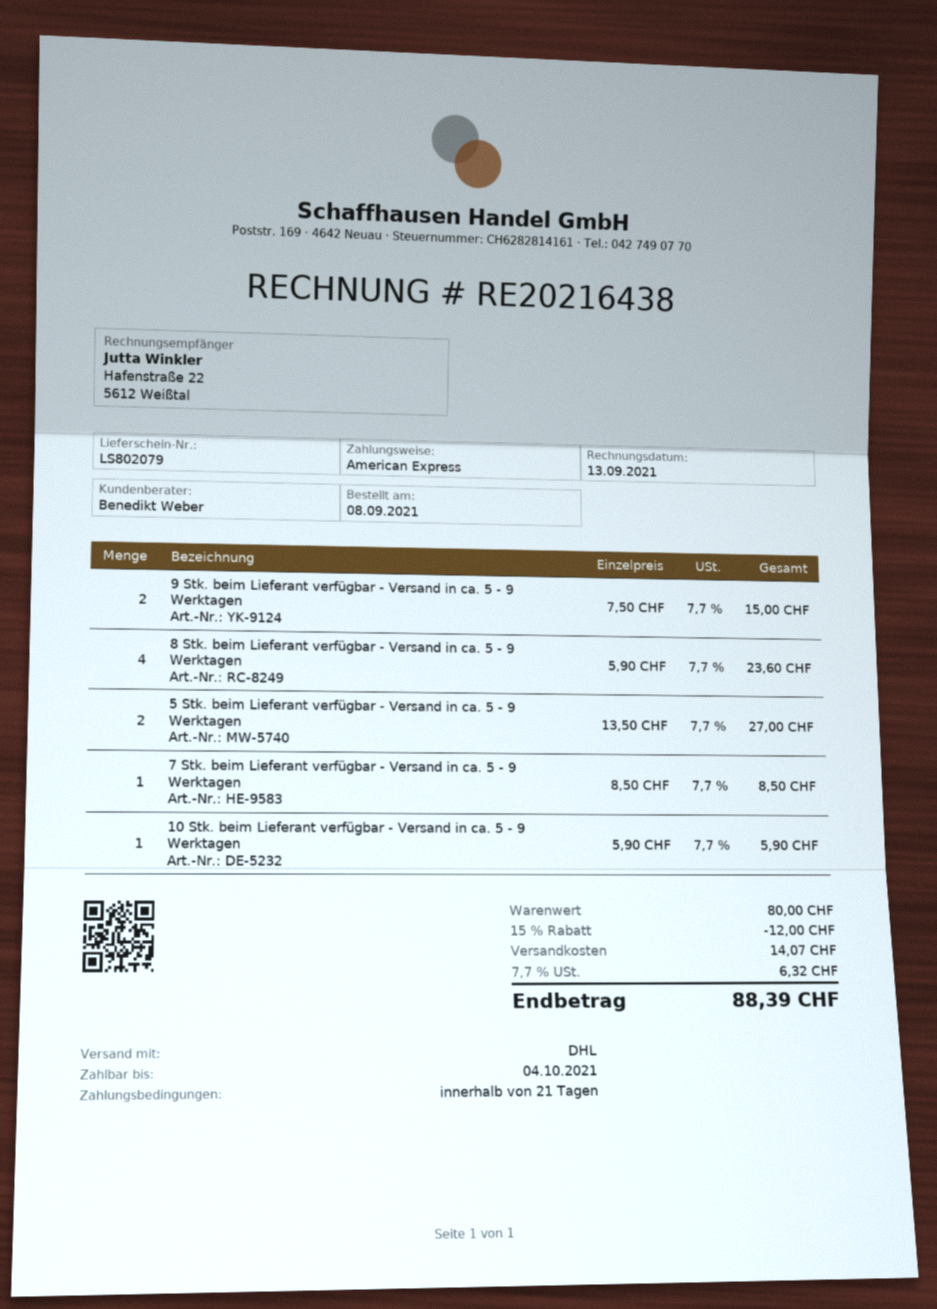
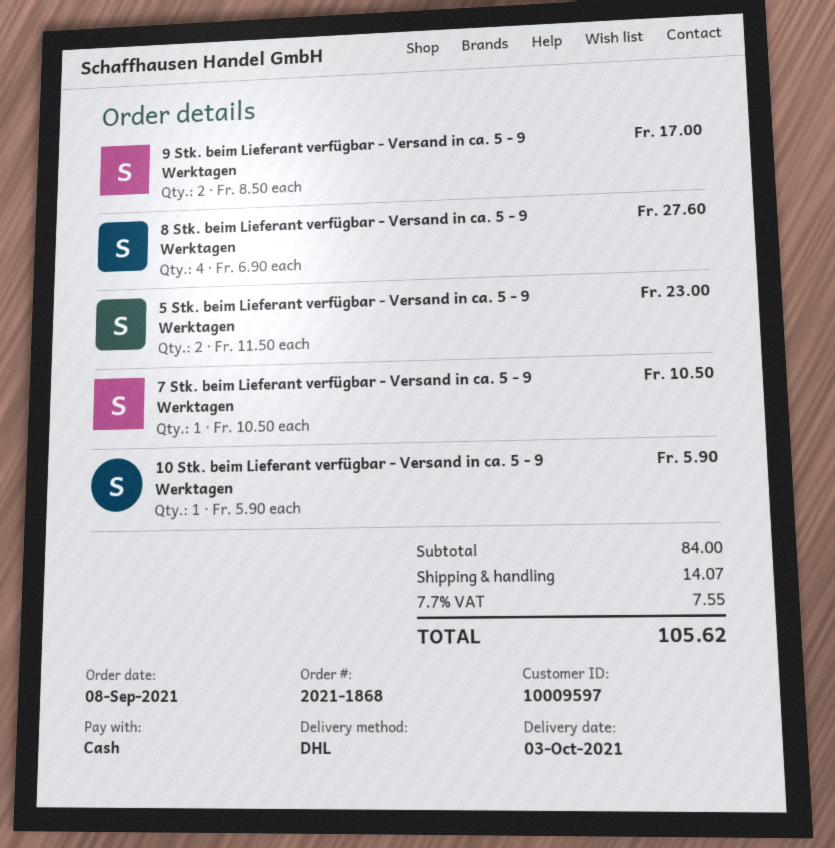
payment method: American Express -> cash
9 Stk. beim Lieferant verfügbar - Versand in ca. 5 - 9 Werktagen: 2 x 7.50 = 15.00 -> 2 x 8.50 = 17.00
8 Stk. beim Lieferant verfügbar - Versand in ca. 5 - 9 Werktagen: 4 x 5.90 = 23.60 -> 4 x 6.90 = 27.60
5 Stk. beim Lieferant verfügbar - Versand in ca. 5 - 9 Werktagen: 2 x 13.50 = 27.00 -> 2 x 11.50 = 23.00
7 Stk. beim Lieferant verfügbar - Versand in ca. 5 - 9 Werktagen: 1 x 8.50 = 8.50 -> 1 x 10.50 = 10.50
subtotal: 80.00 -> 84.00
discount: 15% = 12.00 -> none
tax: 7.7% = 6.32 -> 7.7% = 7.55
total: 88.39 -> 105.62

